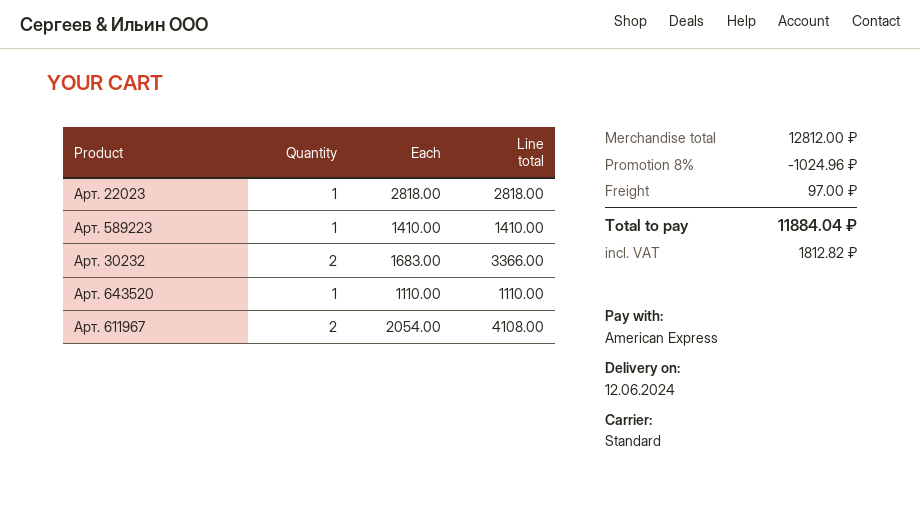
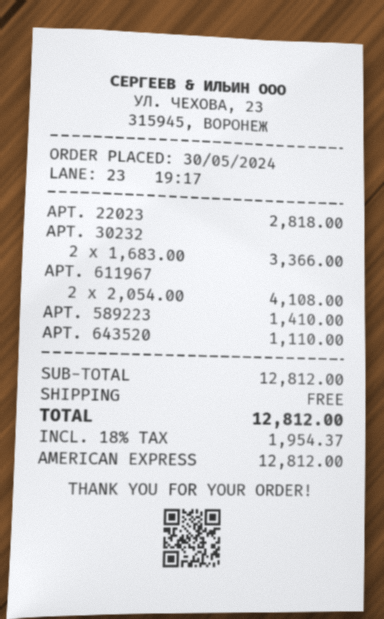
discount: 8% = 1024.96 -> none
shipping: 97.00 -> 0.00
tax: 1812.82 -> 1954.37
total: 11884.04 -> 12812.00

